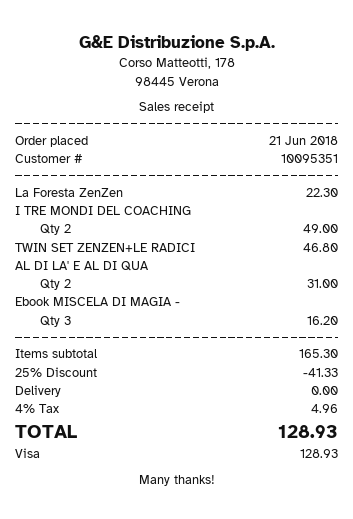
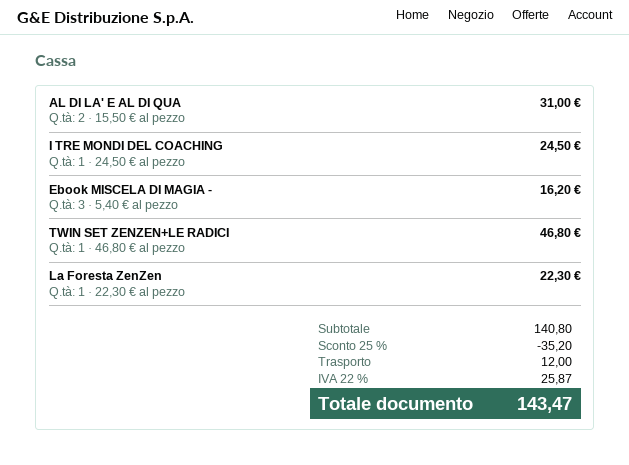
I TRE MONDI DEL COACHING: 2 for 49.00 -> 1 for 24.50
subtotal: 165.30 -> 140.80
discount: 25% = 41.33 -> 25% = 35.20
shipping: 0.00 -> 12.00
tax: 4% = 4.96 -> 22% = 25.87
total: 128.93 -> 143.47

